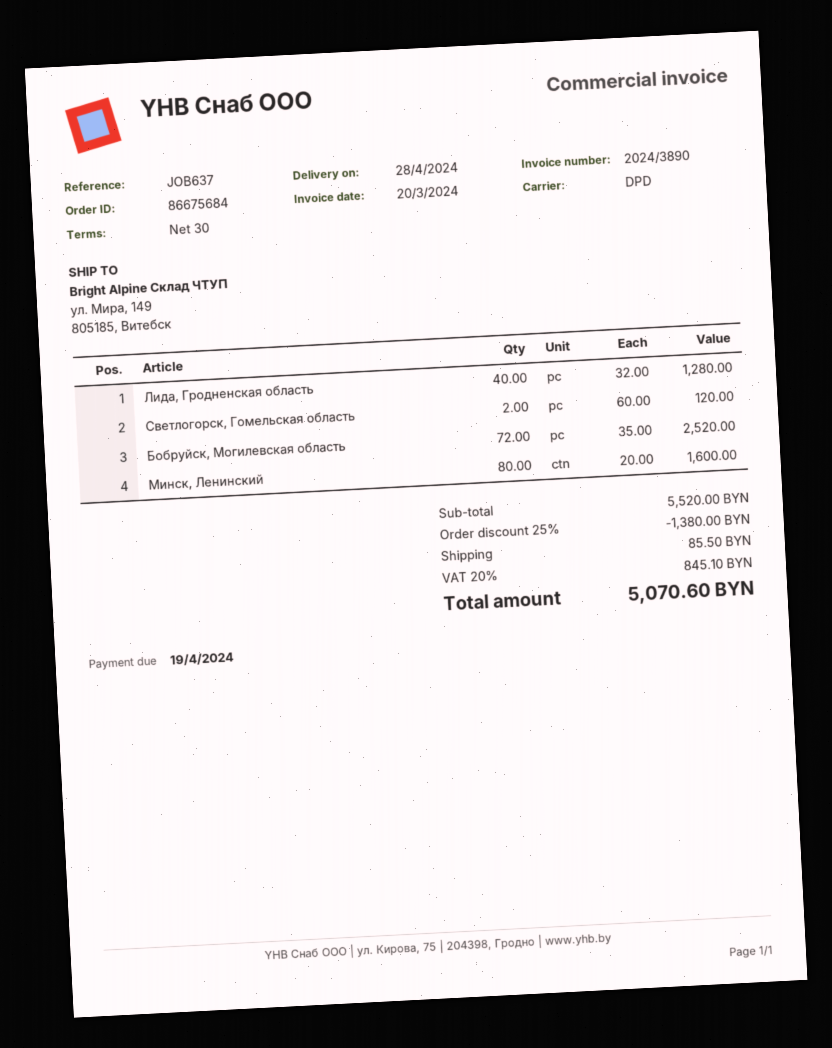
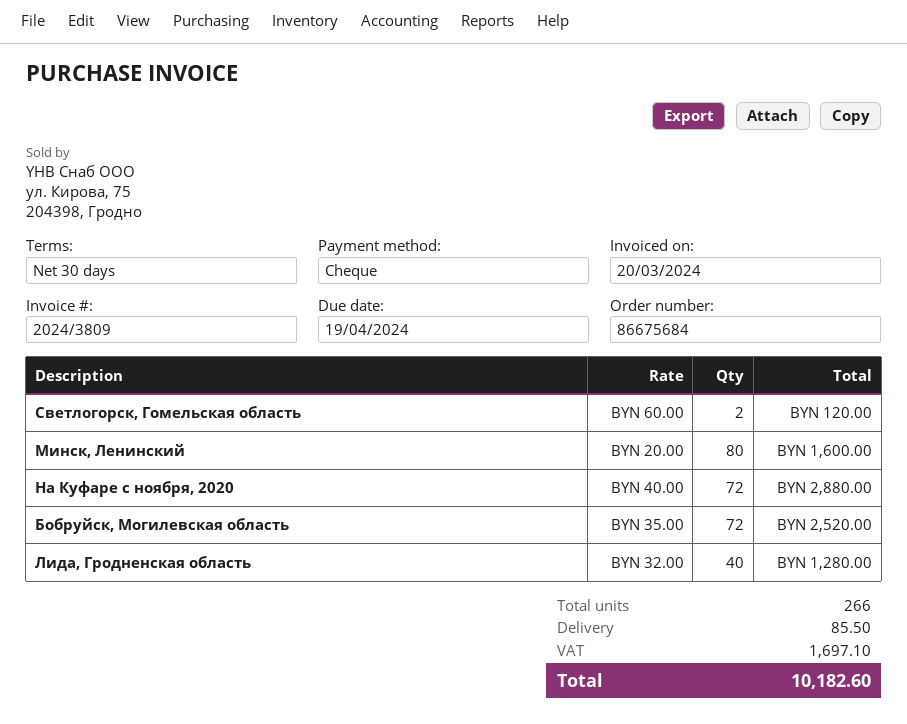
invoice number: 2024/3890 -> 2024/3809
На Куфаре с ноября, 2020: none -> 72 x 40.00 = 2880.00
discount: 25% = 1380.00 -> none
tax: 845.10 -> 1697.10
total: 5070.60 -> 10182.60

